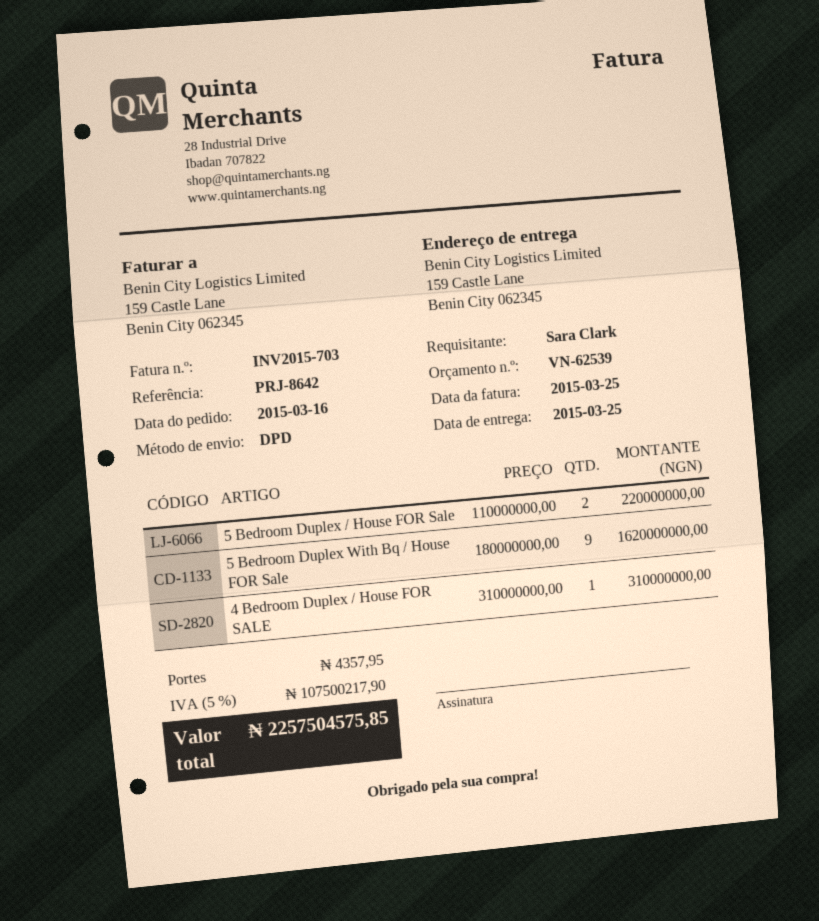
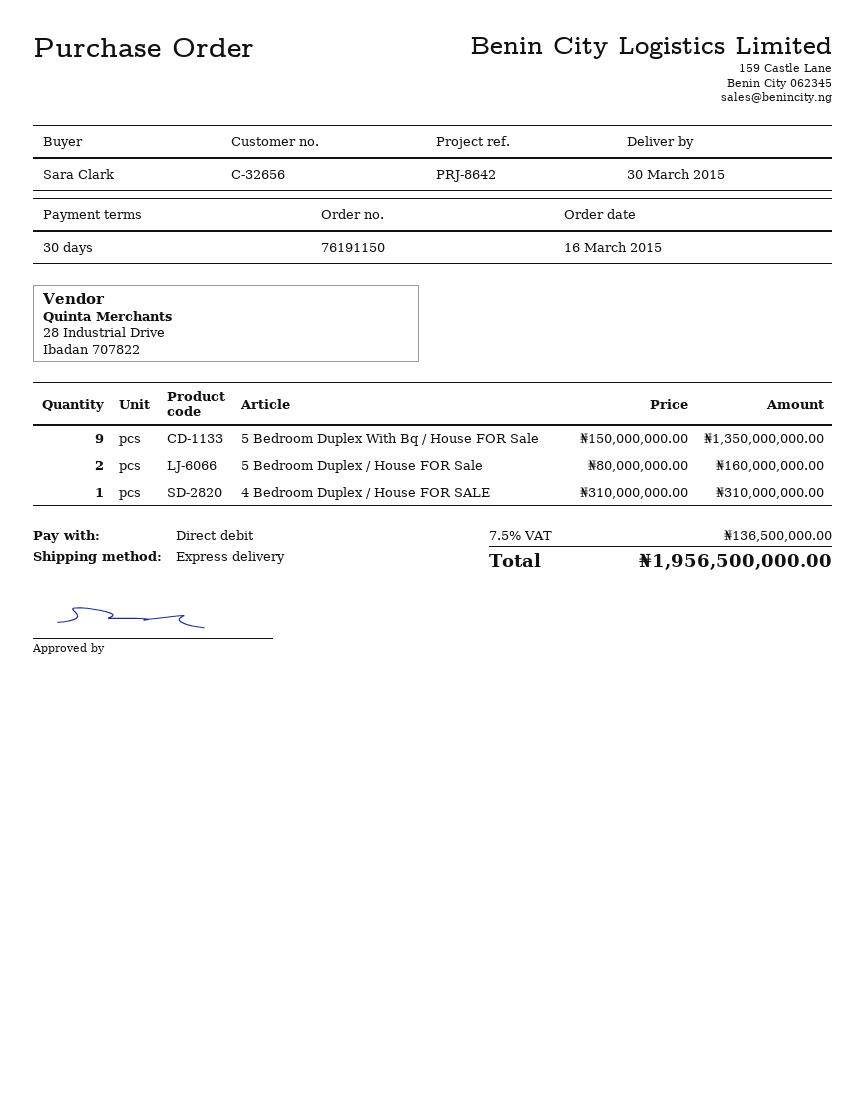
delivery date: 2015-03-25 -> 2015-03-30
shipping method: DPD -> express
5 Bedroom Duplex / House FOR Sale: 2 x 110000000.00 = 220000000.00 -> 2 x 80000000.00 = 160000000.00
5 Bedroom Duplex With Bq / House FOR Sale: 9 x 180000000.00 = 1620000000.00 -> 9 x 150000000.00 = 1350000000.00
shipping: 4357.95 -> none
tax: 5% = 107500217.90 -> 7.5% = 136500000.00
total: 2257504575.85 -> 1956500000.00

